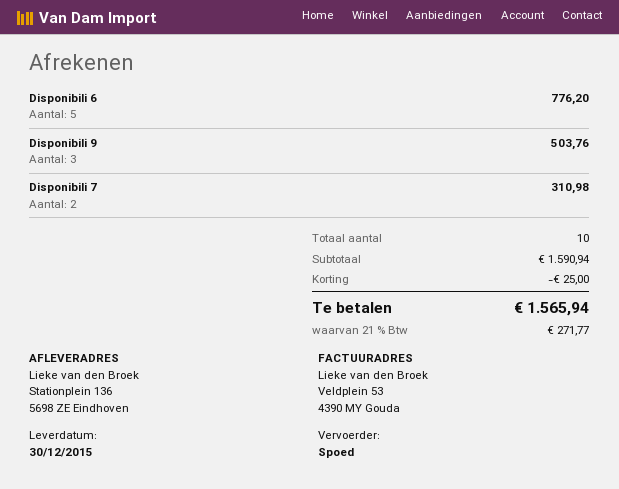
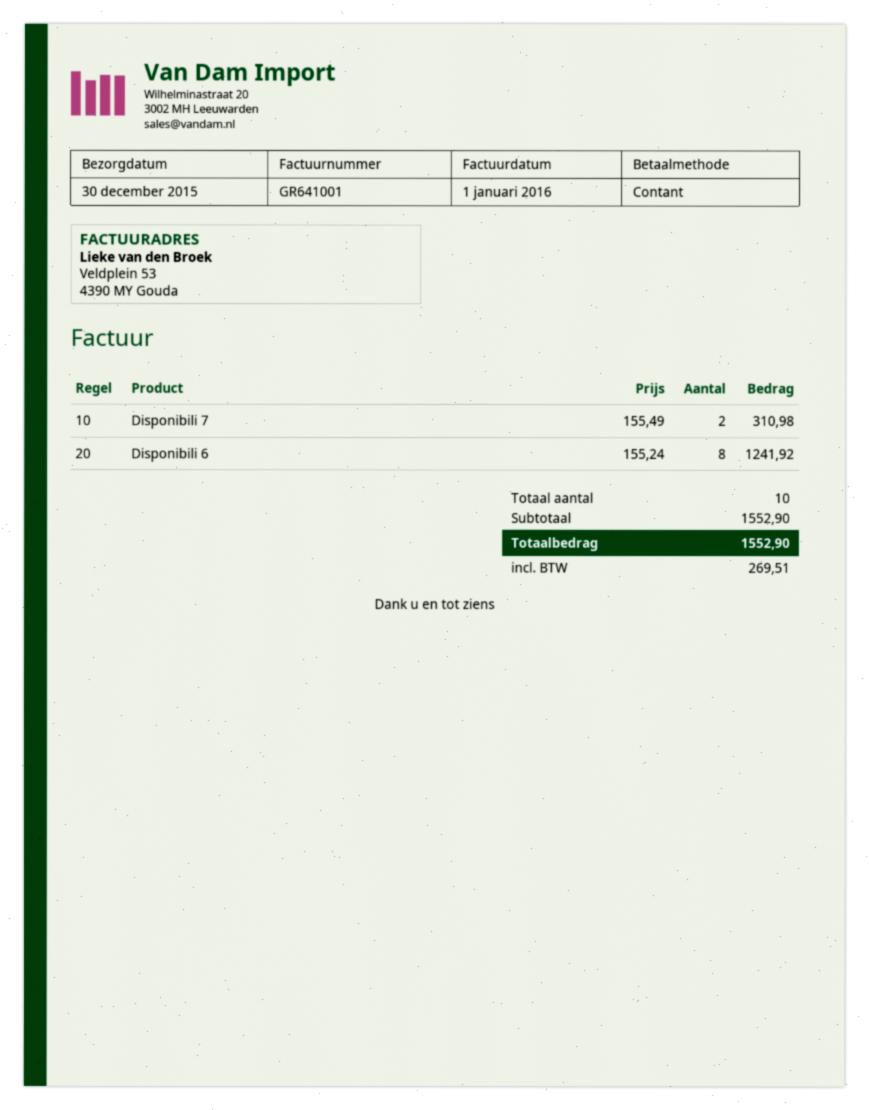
Disponibili 6: 5 for 776.20 -> 8 for 1241.92
Disponibili 9: 3 for 503.76 -> none
subtotal: 1590.94 -> 1552.90
discount: 25.00 -> none
tax: 271.77 -> 269.51
total: 1565.94 -> 1552.90

